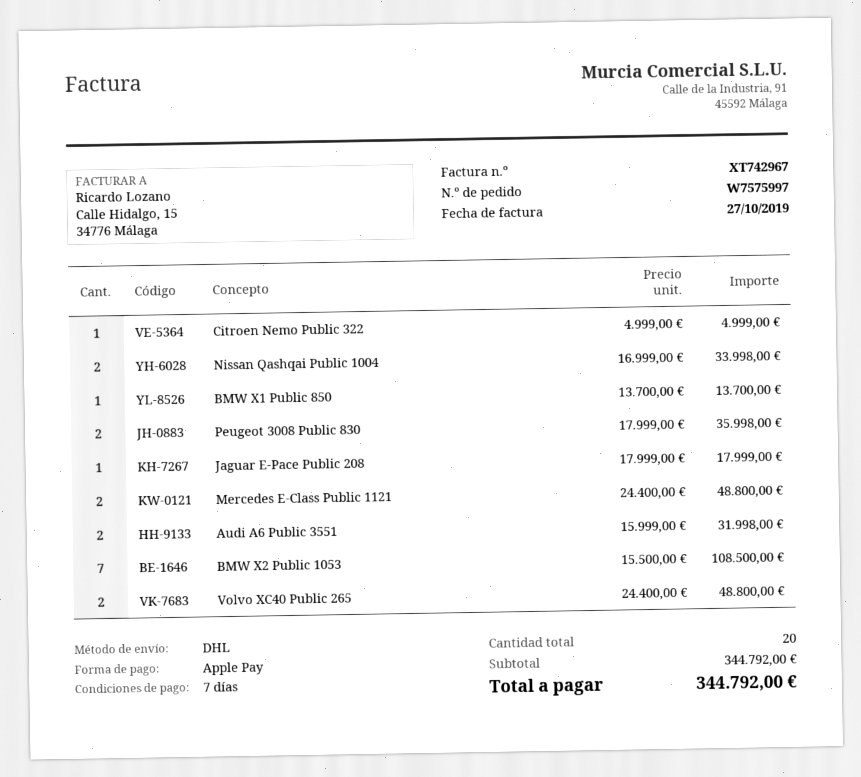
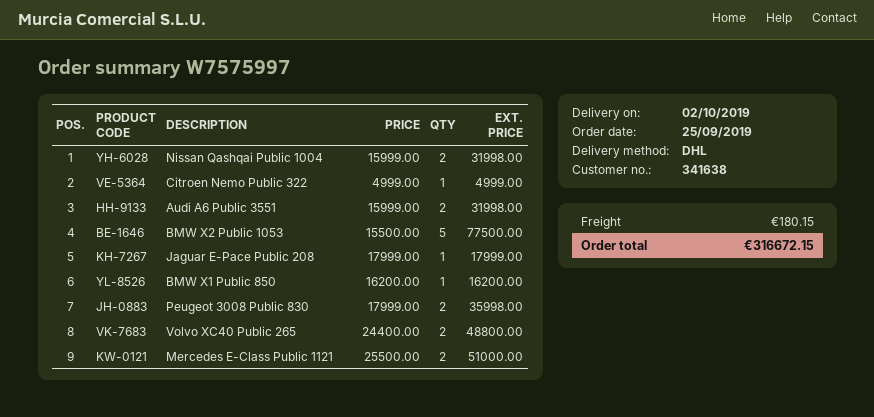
Nissan Qashqai Public 1004: 2 x 16999.00 = 33998.00 -> 2 x 15999.00 = 31998.00
BMW X1 Public 850: 1 x 13700.00 = 13700.00 -> 1 x 16200.00 = 16200.00
Mercedes E-Class Public 1121: 2 x 24400.00 = 48800.00 -> 2 x 25500.00 = 51000.00
BMW X2 Public 1053: 7 x 15500.00 = 108500.00 -> 5 x 15500.00 = 77500.00
shipping: none -> 180.15
total: 344792.00 -> 316672.15

